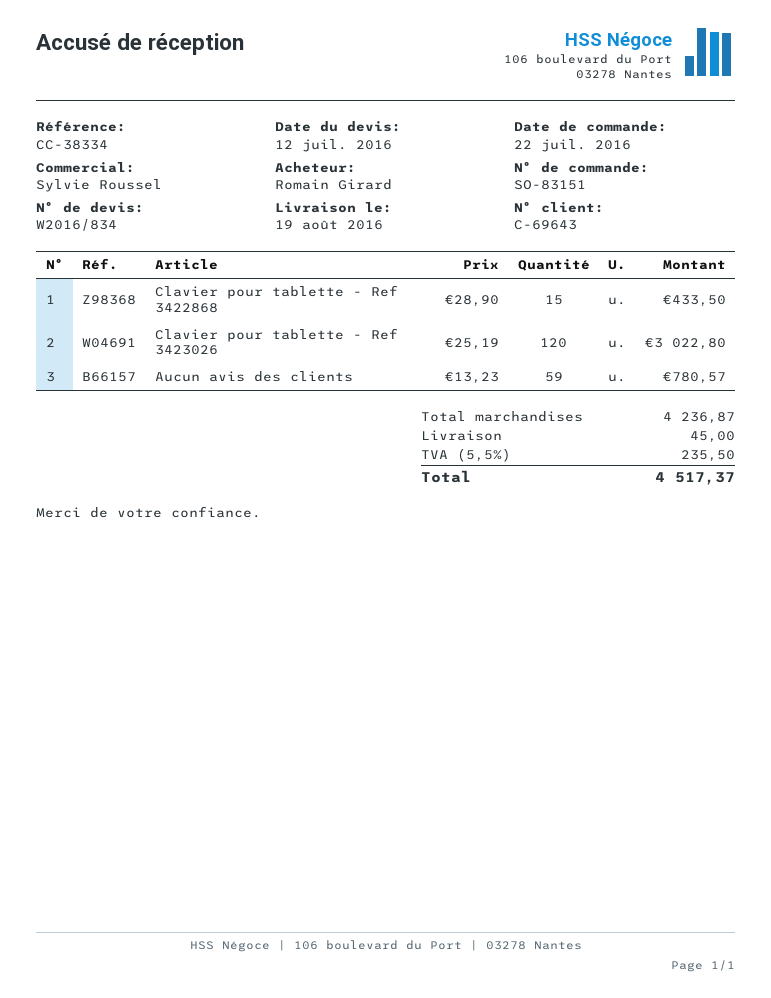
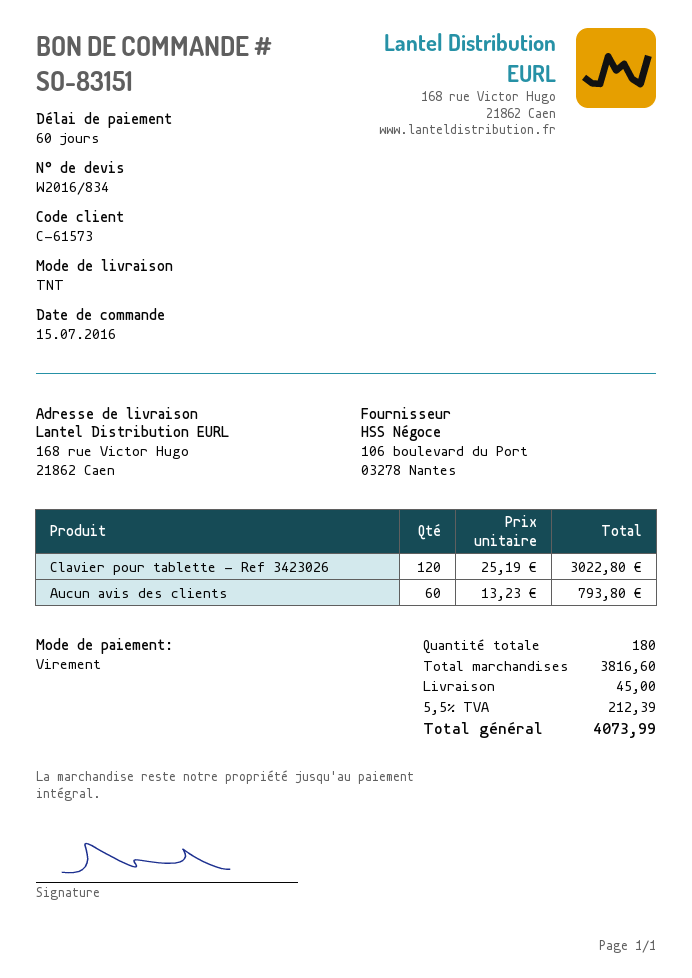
order date: 2016-07-22 -> 2016-07-15
customer number: C-69643 -> C-61573
Clavier pour tablette - Ref 3422868: 15 x 28.90 = 433.50 -> none
Aucun avis des clients: 59 x 13.23 = 780.57 -> 60 x 13.23 = 793.80
subtotal: 4236.87 -> 3816.60
tax: 5.5% = 235.50 -> 5.5% = 212.39
total: 4517.37 -> 4073.99

